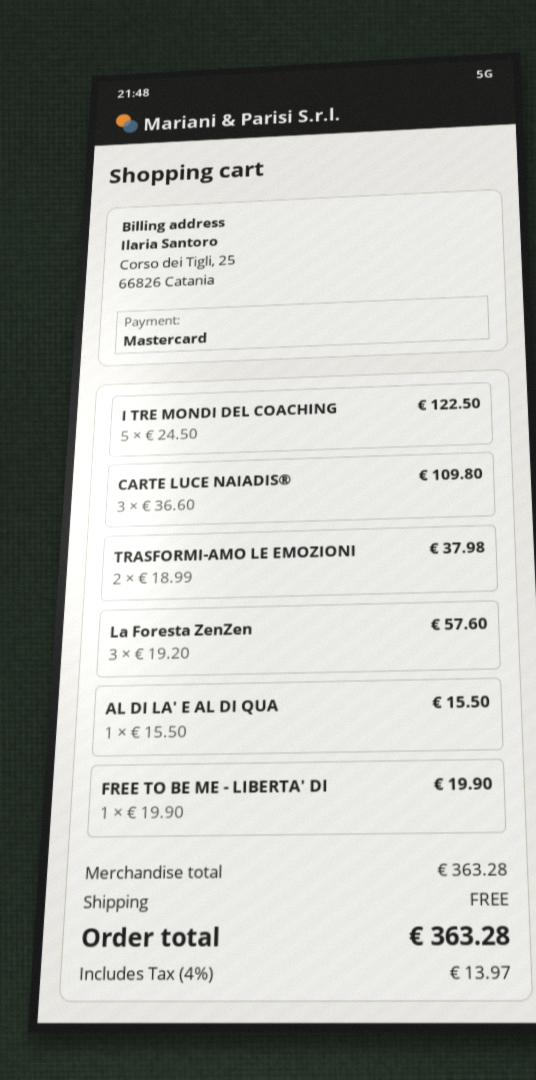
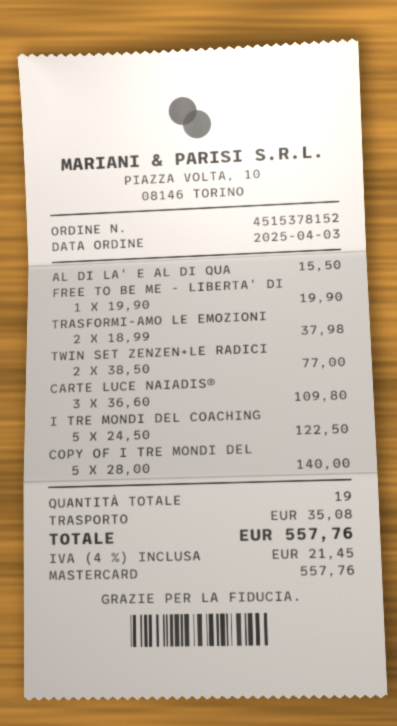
La Foresta ZenZen: 3 x 19.20 = 57.60 -> none
TWIN SET ZENZEN+LE RADICI: none -> 2 x 38.50 = 77.00
COPY OF I TRE MONDI DEL: none -> 5 x 28.00 = 140.00
shipping: 0.00 -> 35.08
tax: 4% = 13.97 -> 4% = 21.45
total: 363.28 -> 557.76

